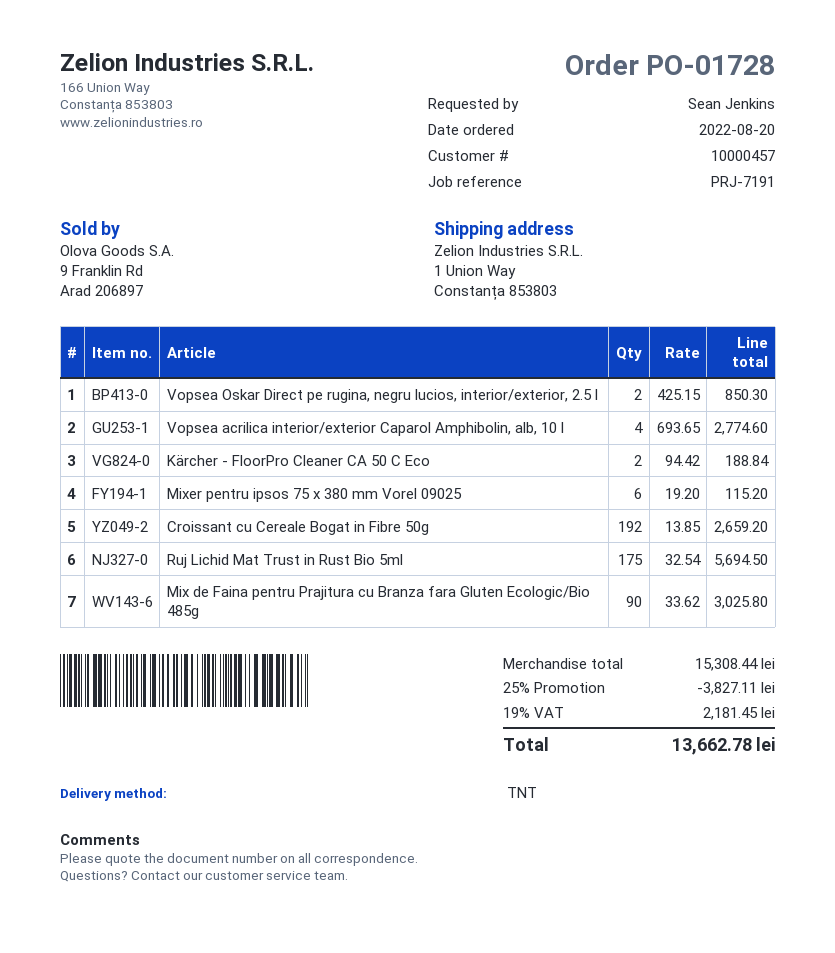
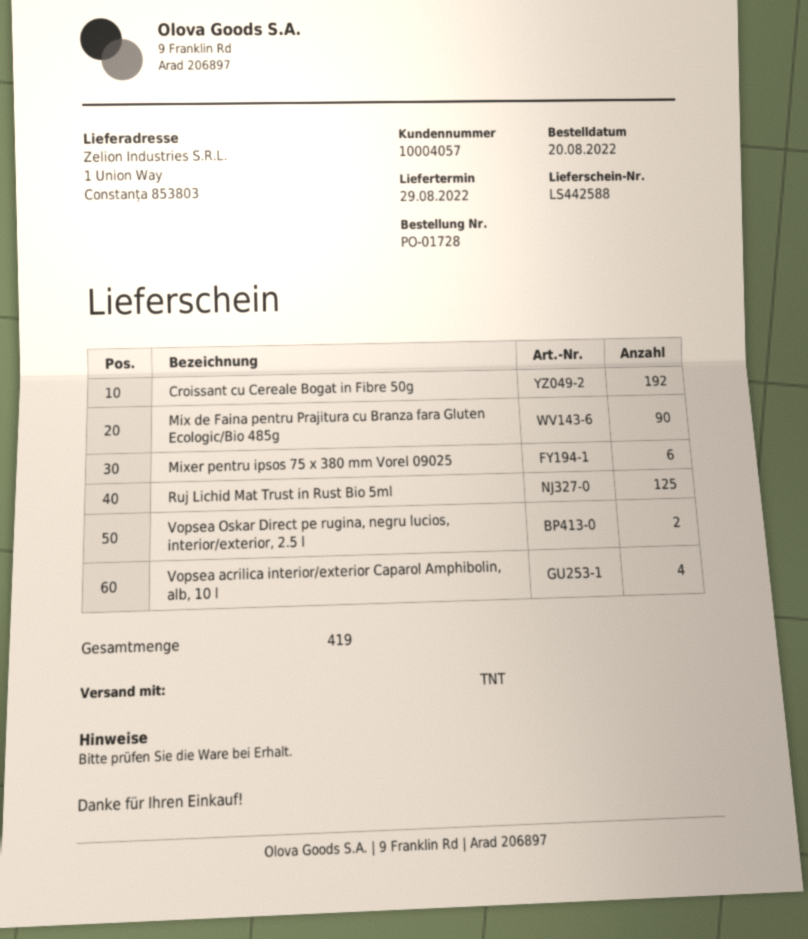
customer number: 10000457 -> 10004057
Kärcher - FloorPro Cleaner CA 50 C Eco: 2 -> none
Ruj Lichid Mat Trust in Rust Bio 5ml: 175 -> 125

